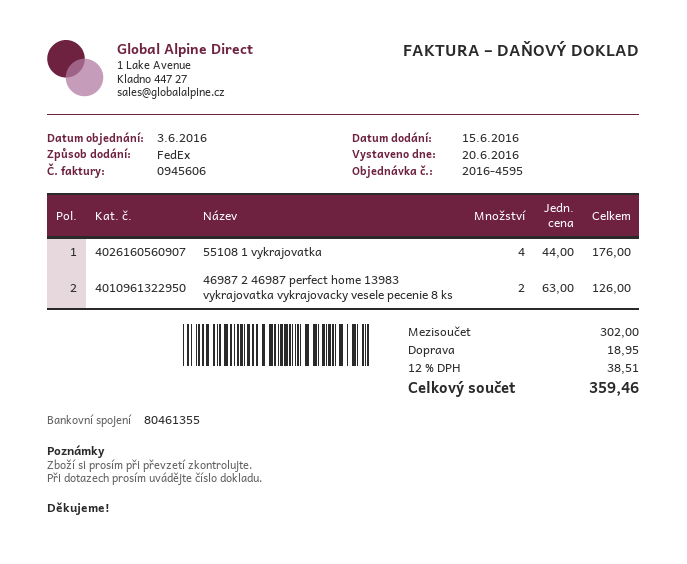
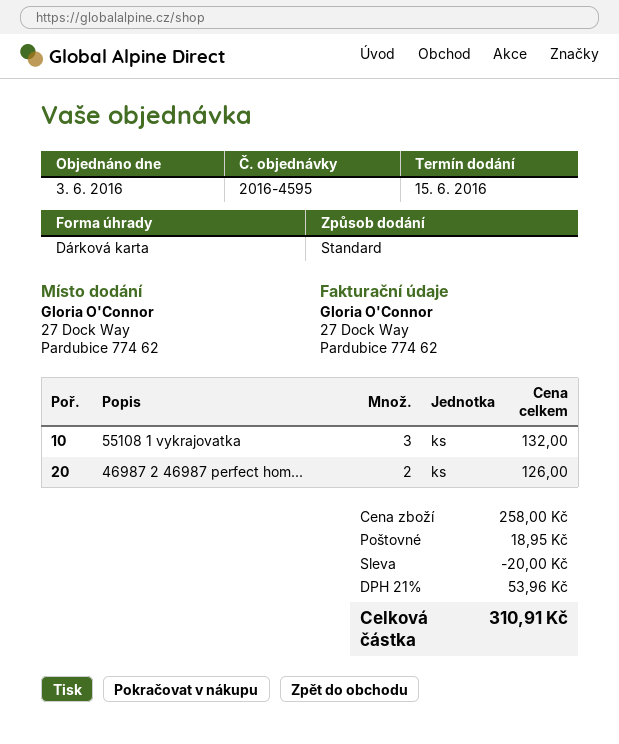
shipping method: FedEx -> standard
55108 1 vykrajovatka: 4 for 176.00 -> 3 for 132.00
subtotal: 302.00 -> 258.00
discount: none -> 20.00
tax: 12% = 38.51 -> 21% = 53.96
total: 359.46 -> 310.91

